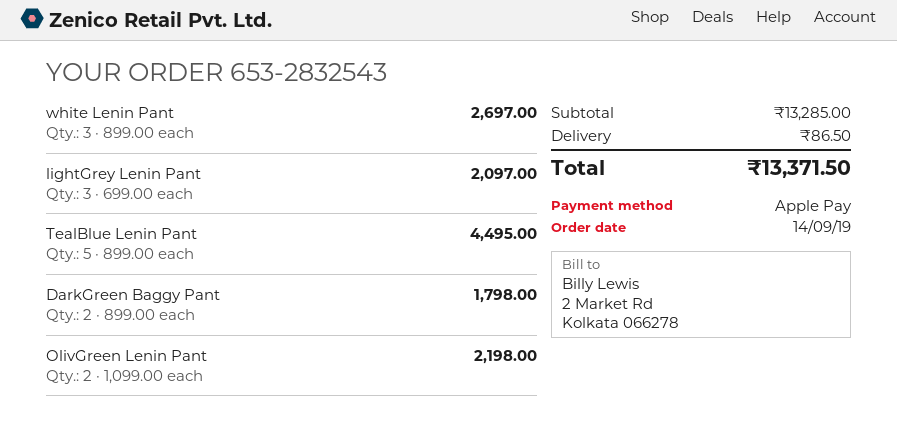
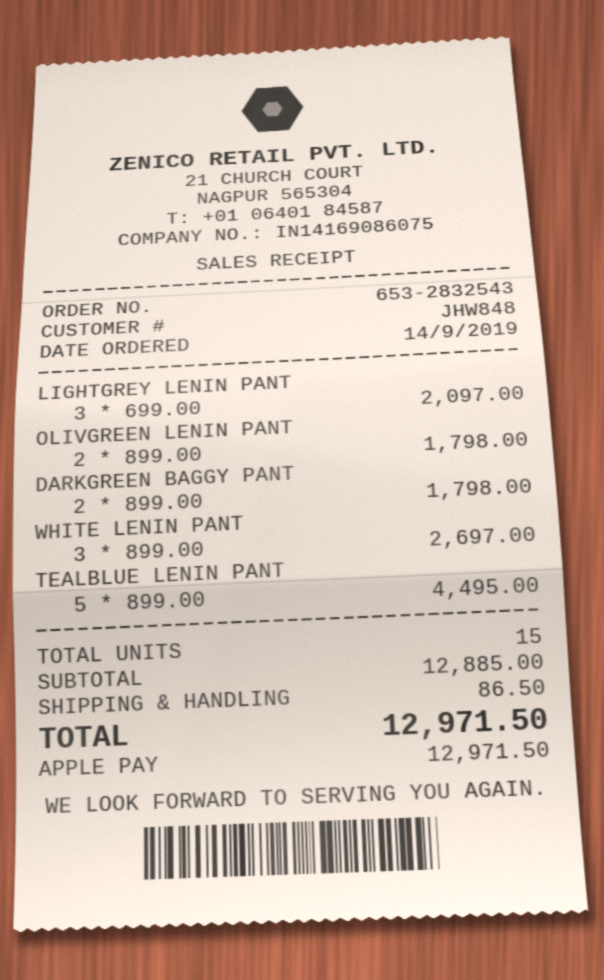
OlivGreen Lenin Pant: 2 x 1099.00 = 2198.00 -> 2 x 899.00 = 1798.00
subtotal: 13285.00 -> 12885.00
total: 13371.50 -> 12971.50

